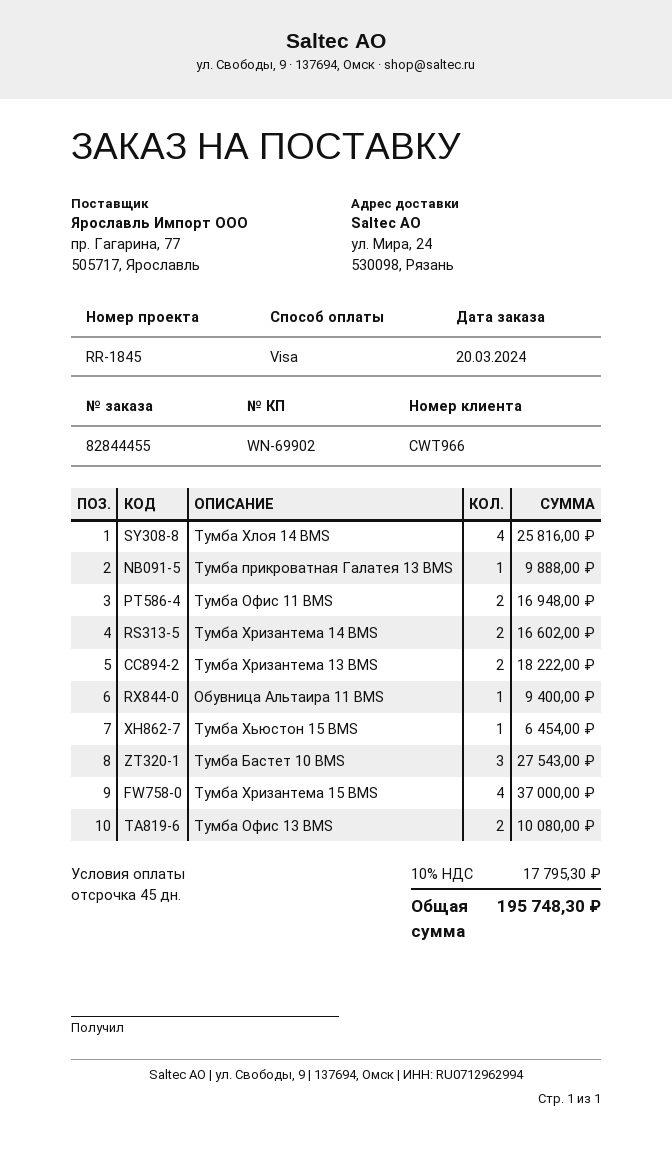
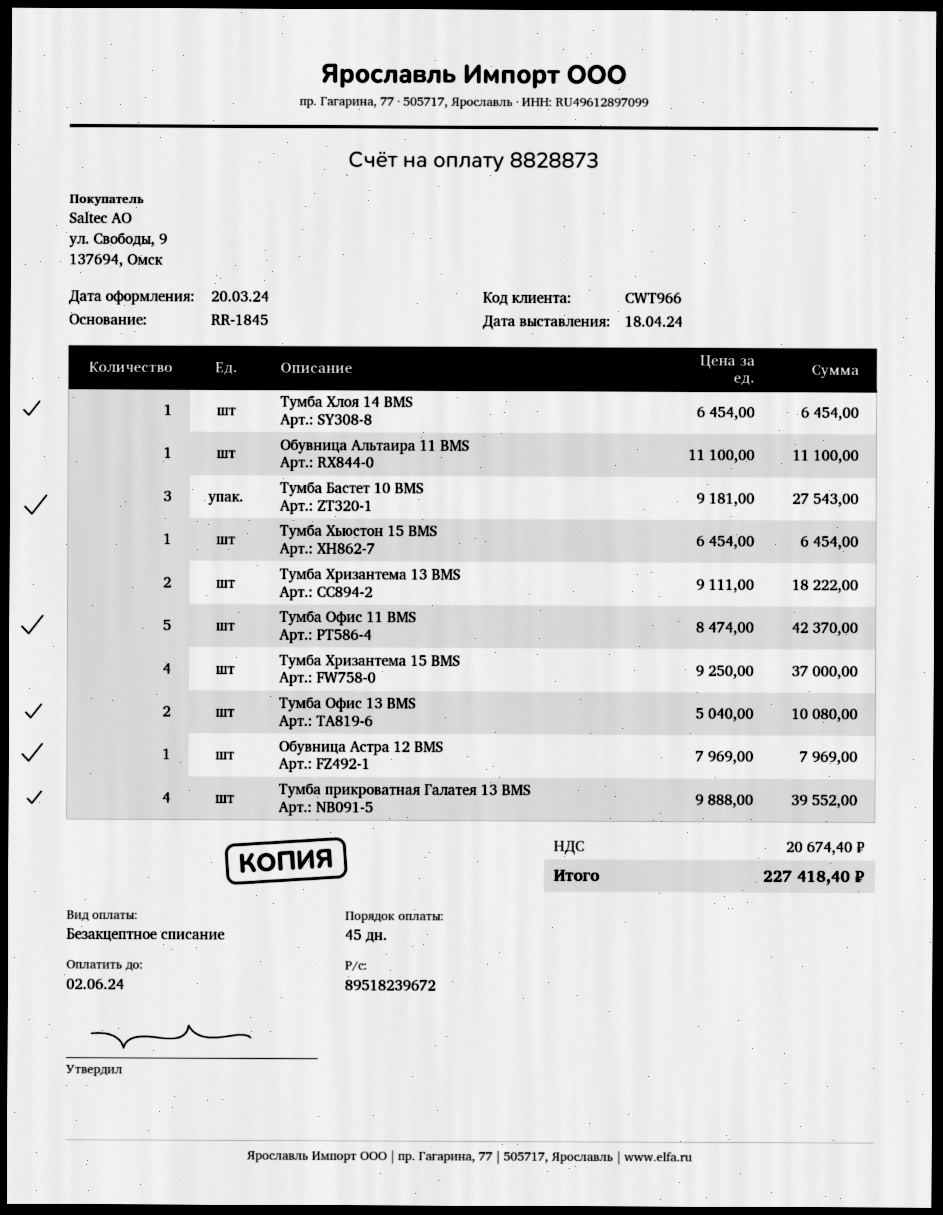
payment method: Visa -> direct debit
Тумба Хлоя 14 BMS: 4 for 25816.00 -> 1 for 6454.00
Тумба прикроватная Галатея 13 BMS: 1 for 9888.00 -> 4 for 39552.00
Тумба Офис 11 BMS: 2 for 16948.00 -> 5 for 42370.00
Тумба Хризантема 14 BMS: 2 for 16602.00 -> none
Обувница Альтаира 11 BMS: 1 for 9400.00 -> 1 for 11100.00
Обувница Астра 12 BMS: none -> 1 for 7969.00
tax: 17795.30 -> 20674.40
total: 195748.30 -> 227418.40

